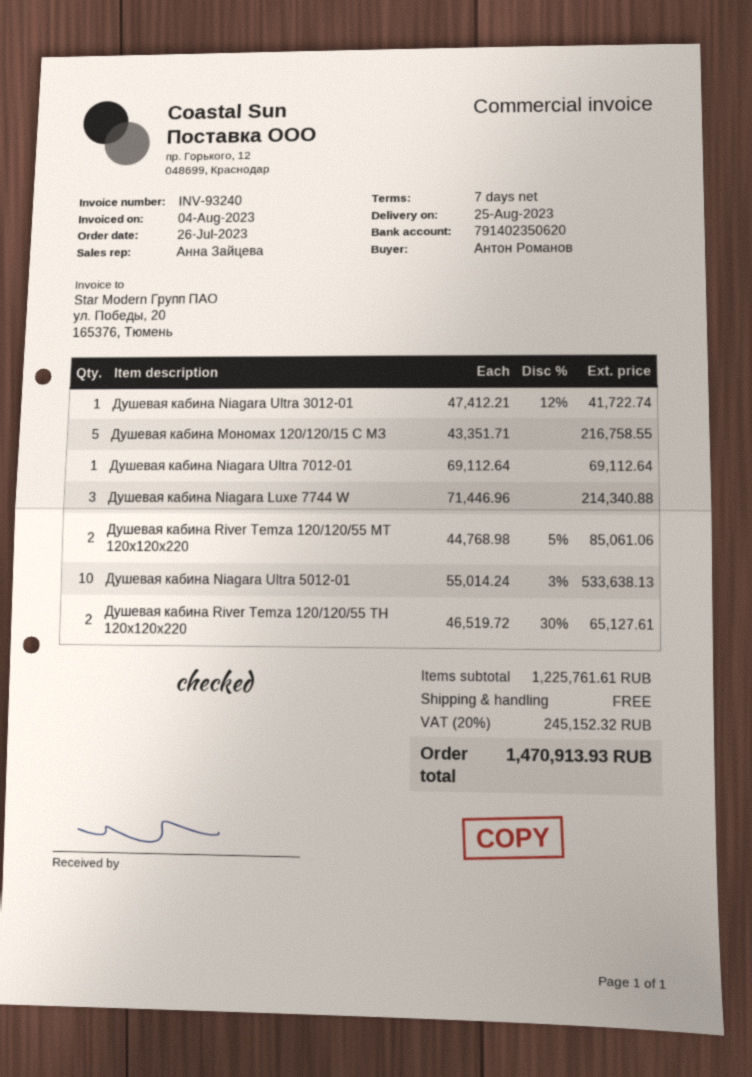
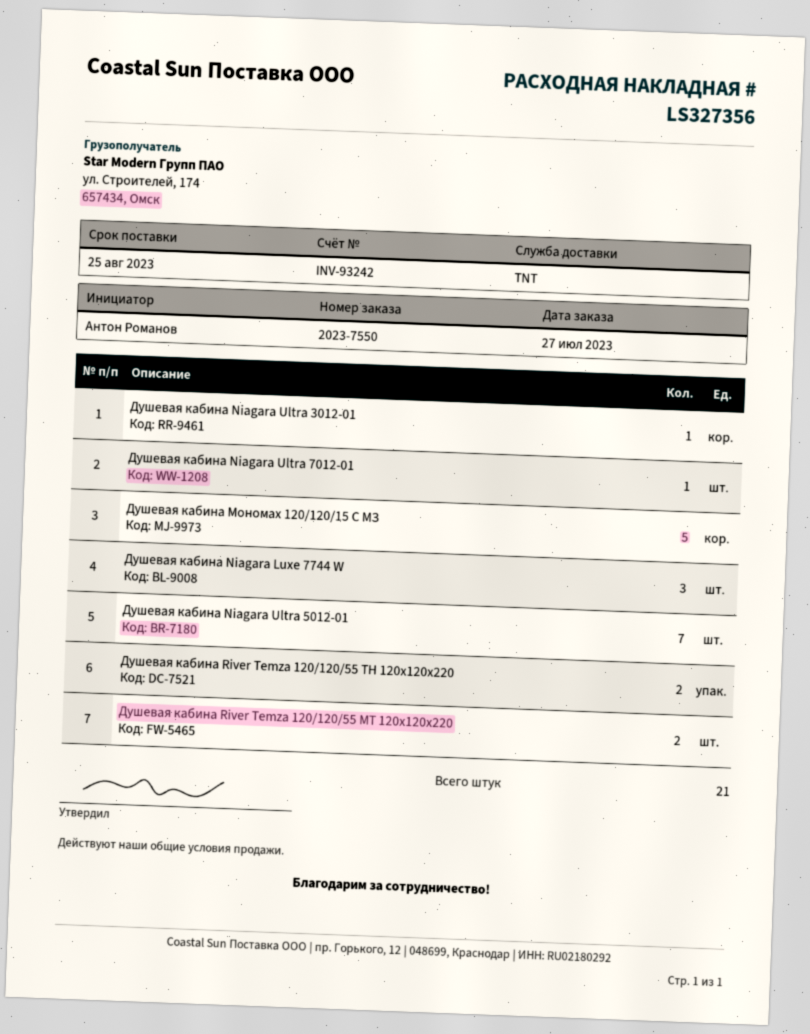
order date: 2023-07-26 -> 2023-07-27
invoice number: INV-93240 -> INV-93242
Душевая кабина Niagara Ultra 5012-01: 10 -> 7

